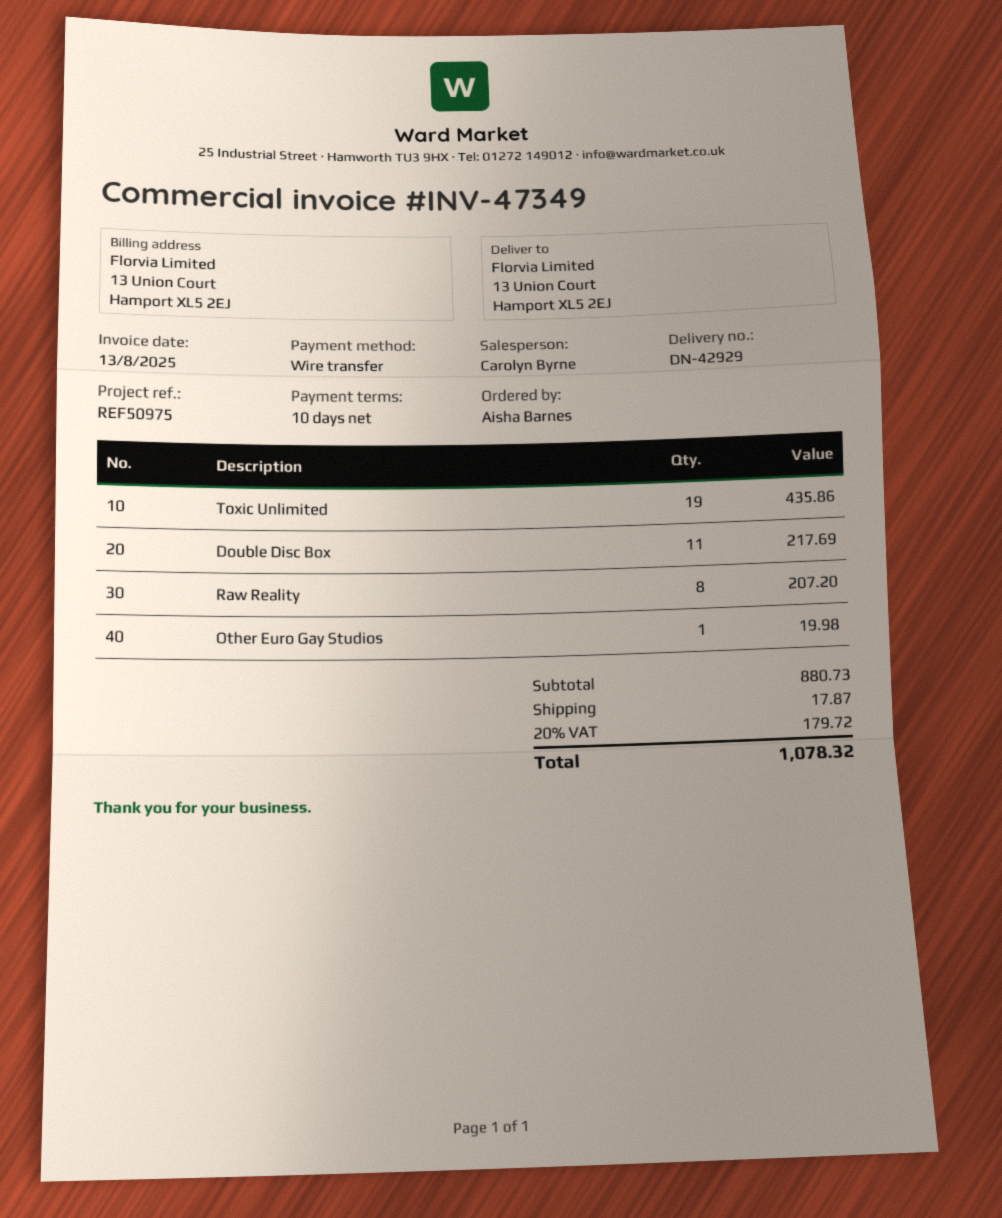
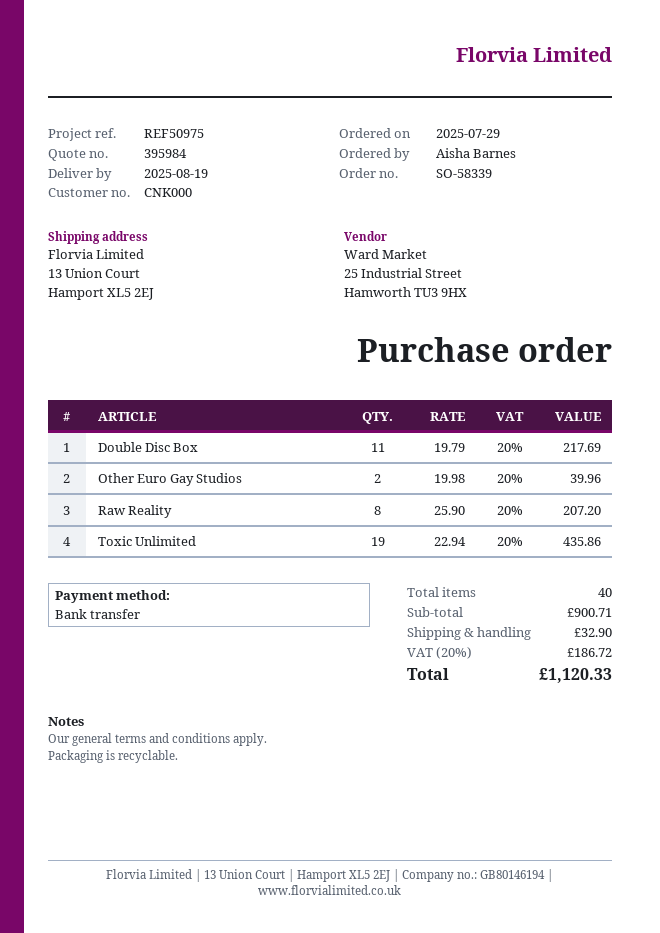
Other Euro Gay Studios: 1 for 19.98 -> 2 for 39.96
subtotal: 880.73 -> 900.71
shipping: 17.87 -> 32.90
tax: 20% = 179.72 -> 20% = 186.72
total: 1078.32 -> 1120.33

